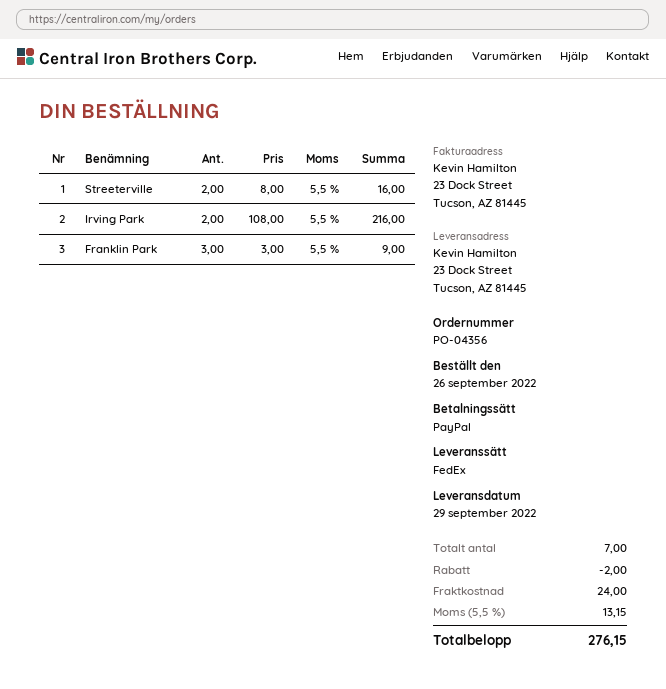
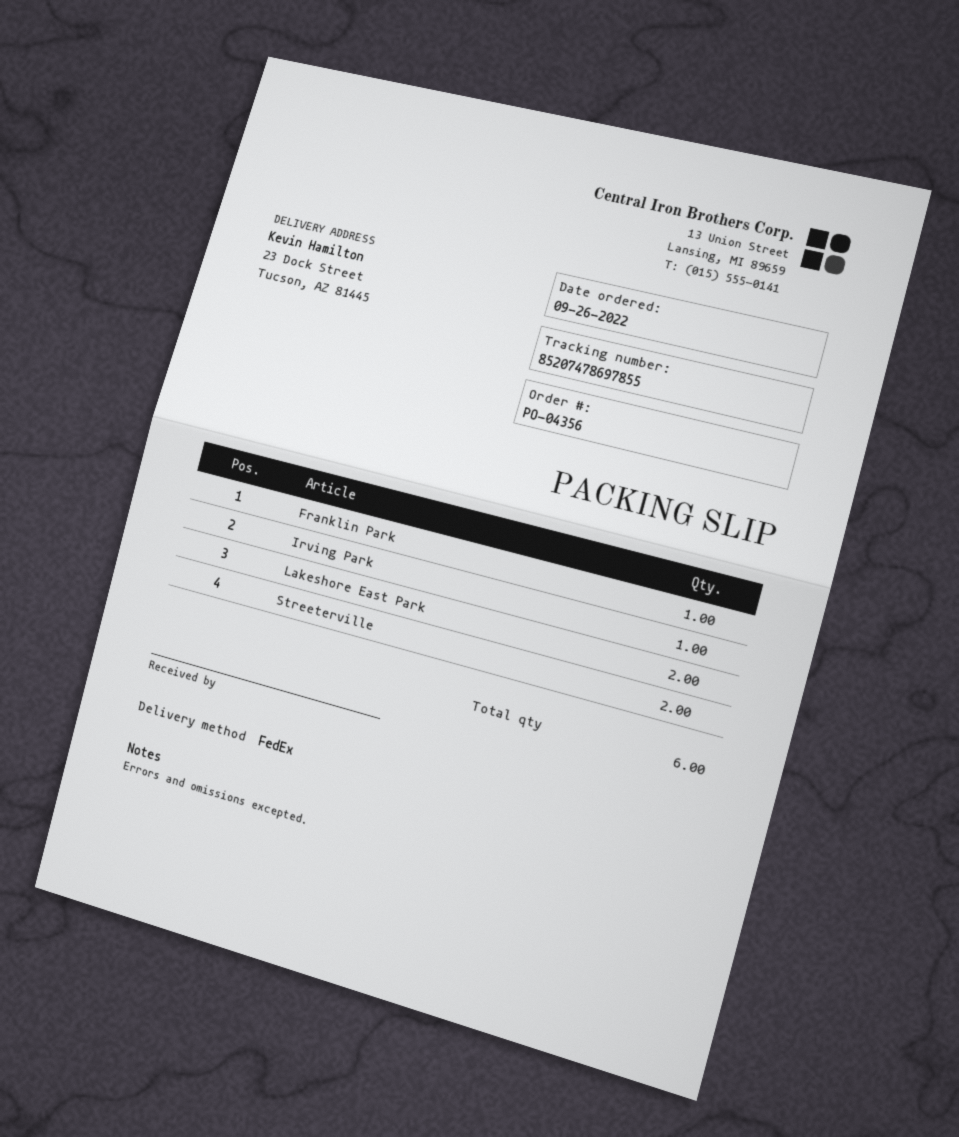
Irving Park: 2 -> 1
Franklin Park: 3 -> 1
Lakeshore East Park: none -> 2
total quantity: 7 -> 6

